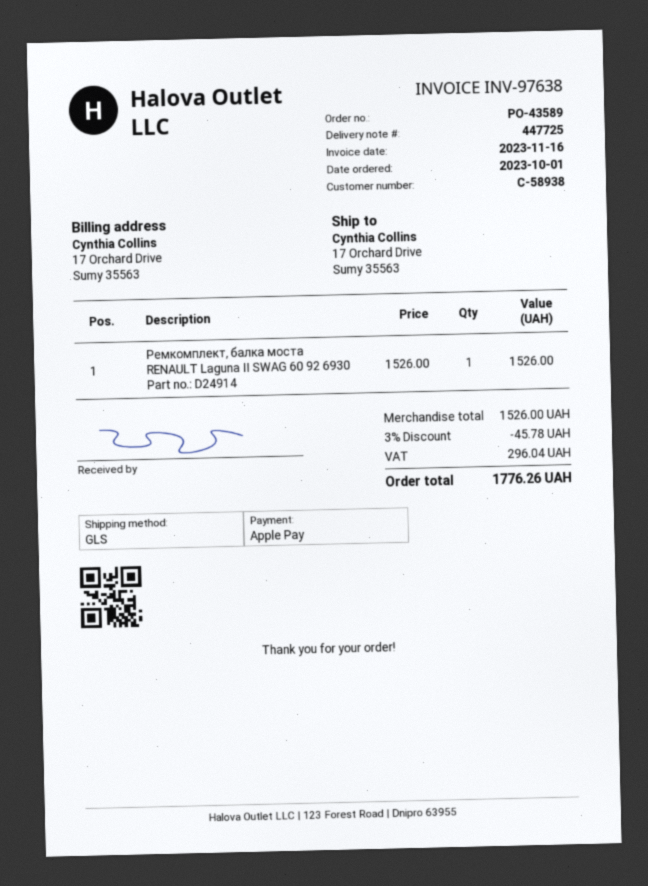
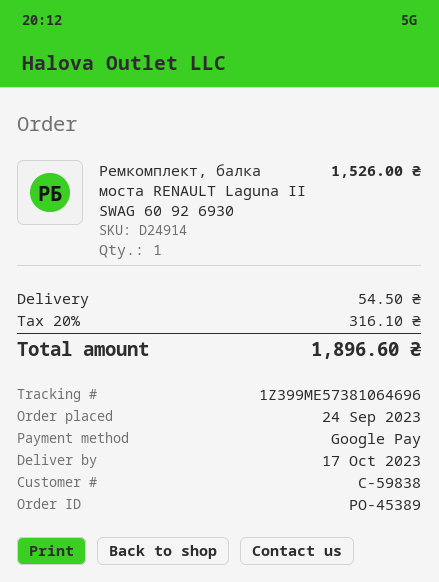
order number: PO-43589 -> PO-45389
order date: 2023-10-01 -> 2023-09-24
customer number: C-58938 -> C-59838
payment method: Apple Pay -> Google Pay
discount: 3% = 45.78 -> none
shipping: none -> 54.50
tax: 296.04 -> 316.10
total: 1776.26 -> 1896.60

